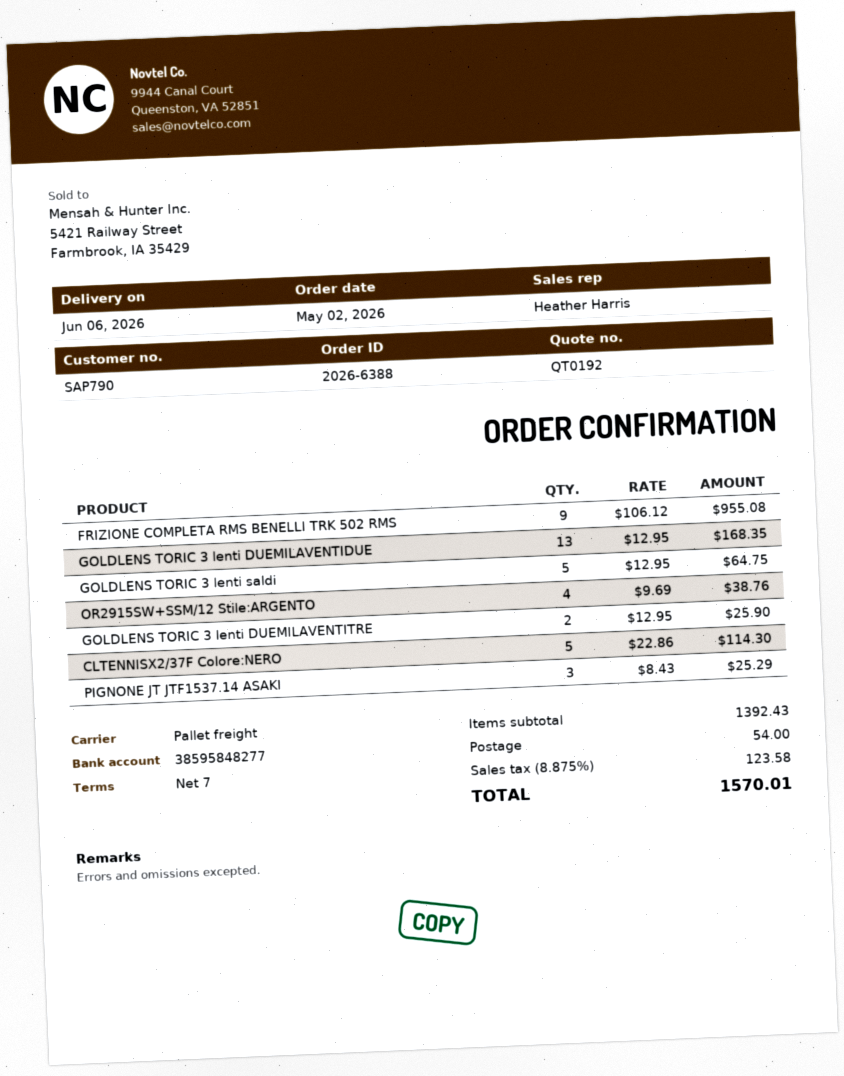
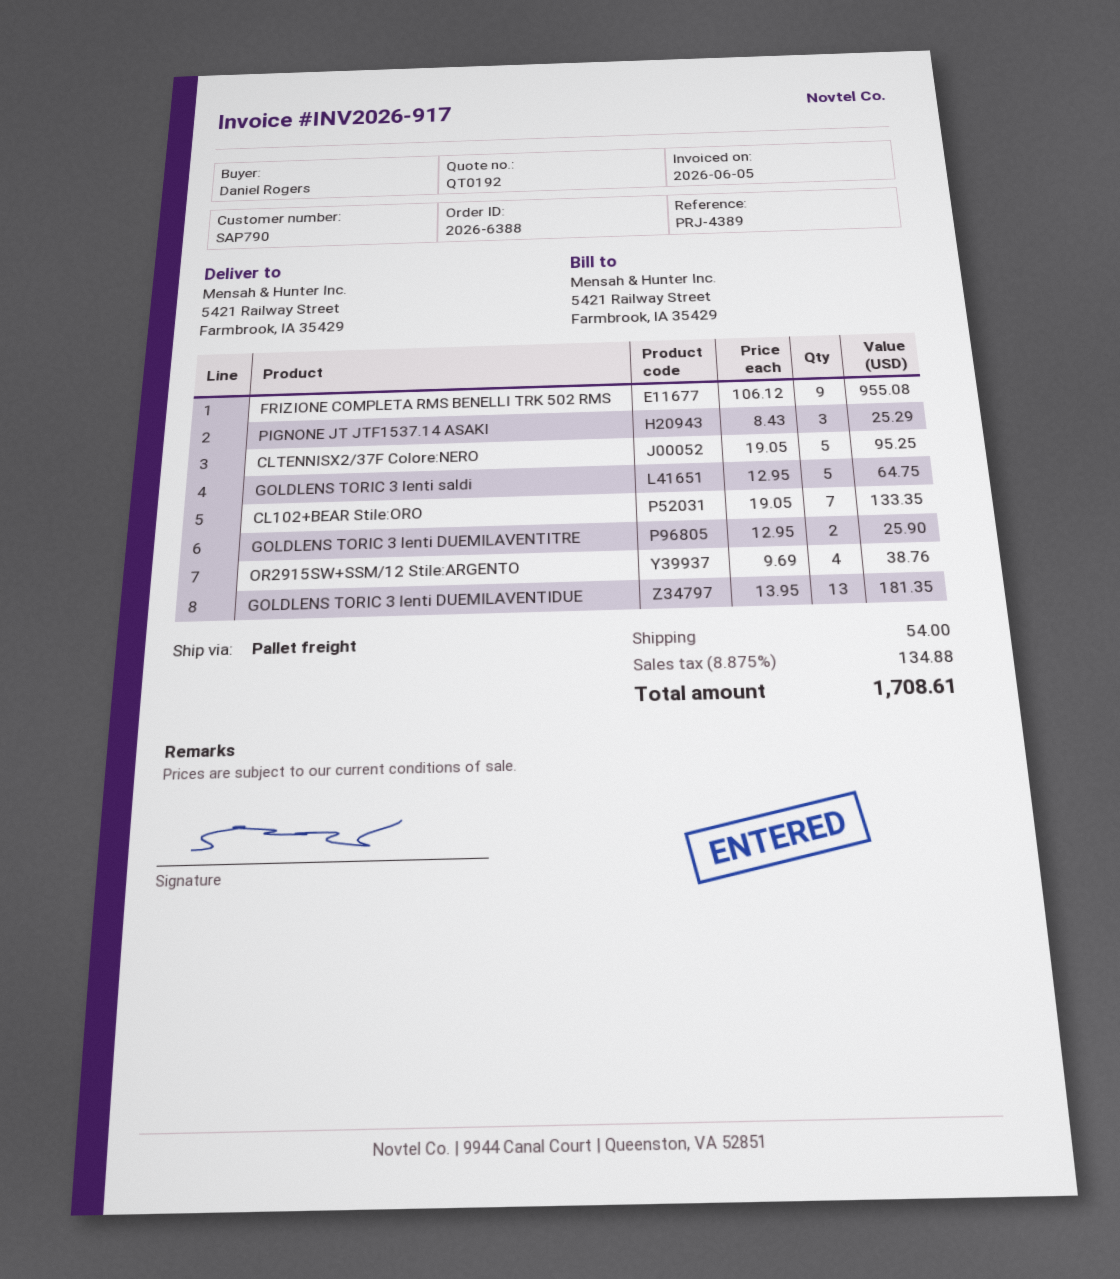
GOLDLENS TORIC 3 lenti DUEMILAVENTIDUE: 13 x 12.95 = 168.35 -> 13 x 13.95 = 181.35
CLTENNISX2/37F Colore:NERO: 5 x 22.86 = 114.30 -> 5 x 19.05 = 95.25
CL102+BEAR Stile:ORO: none -> 7 x 19.05 = 133.35
tax: 8.875% = 123.58 -> 8.875% = 134.88
total: 1570.01 -> 1708.61

